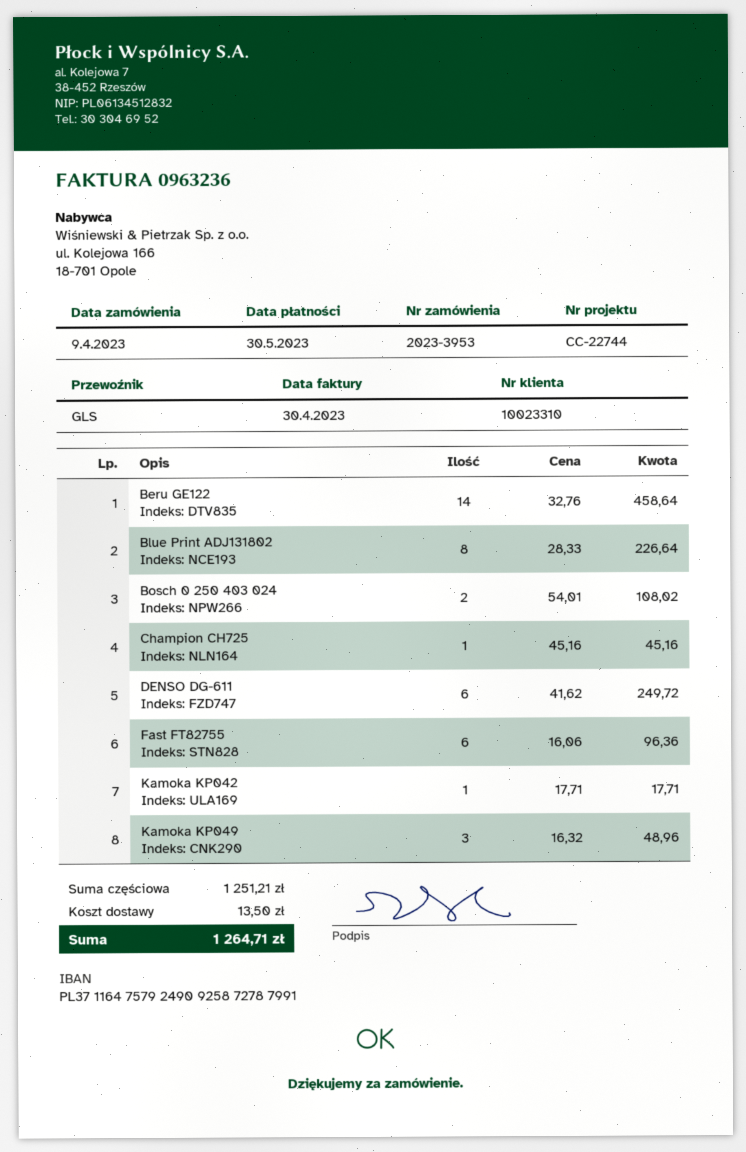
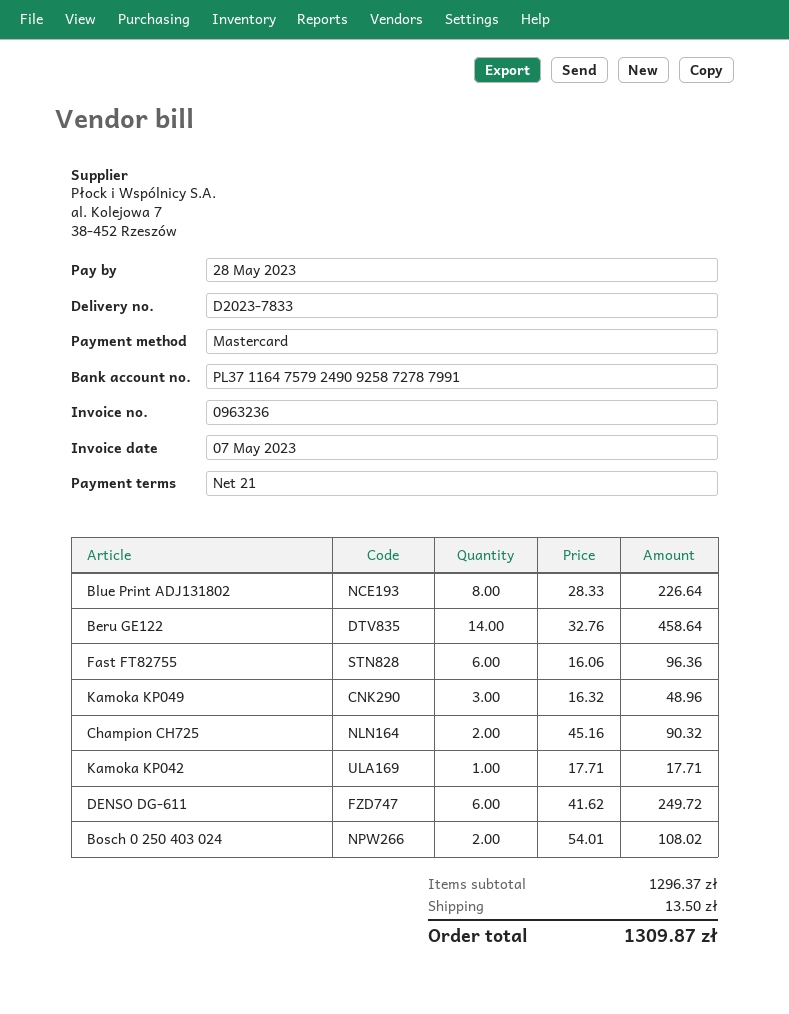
invoice date: 2023-04-30 -> 2023-05-07
due date: 2023-05-30 -> 2023-05-28
Champion CH725: 1 x 45.16 = 45.16 -> 2 x 45.16 = 90.32
subtotal: 1251.21 -> 1296.37
total: 1264.71 -> 1309.87

